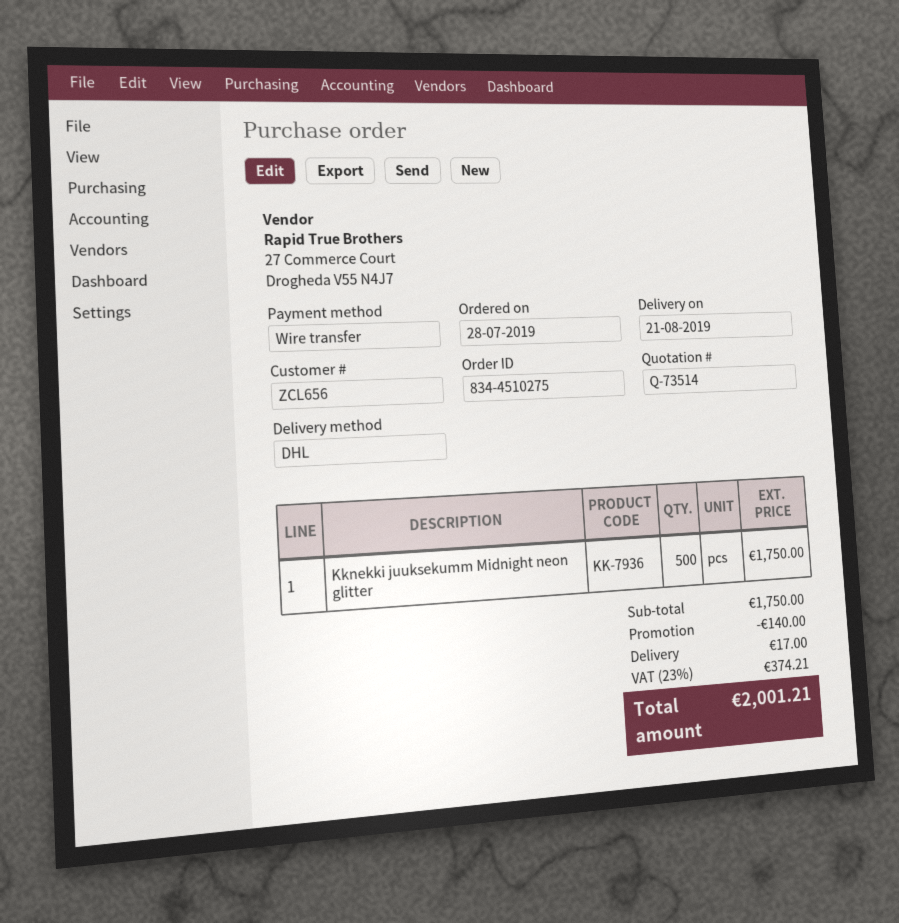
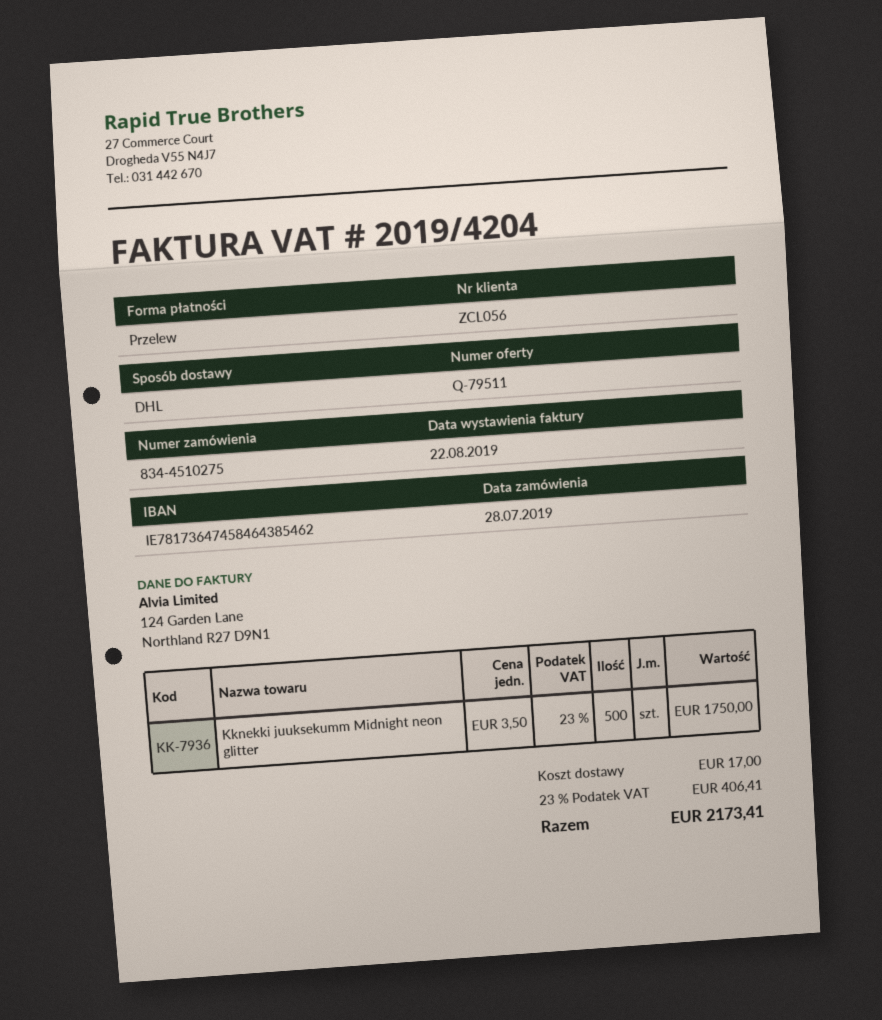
quote number: Q-73514 -> Q-79511
customer number: ZCL656 -> ZCL056
discount: 140.00 -> none
tax: 23% = 374.21 -> 23% = 406.41
total: 2001.21 -> 2173.41

